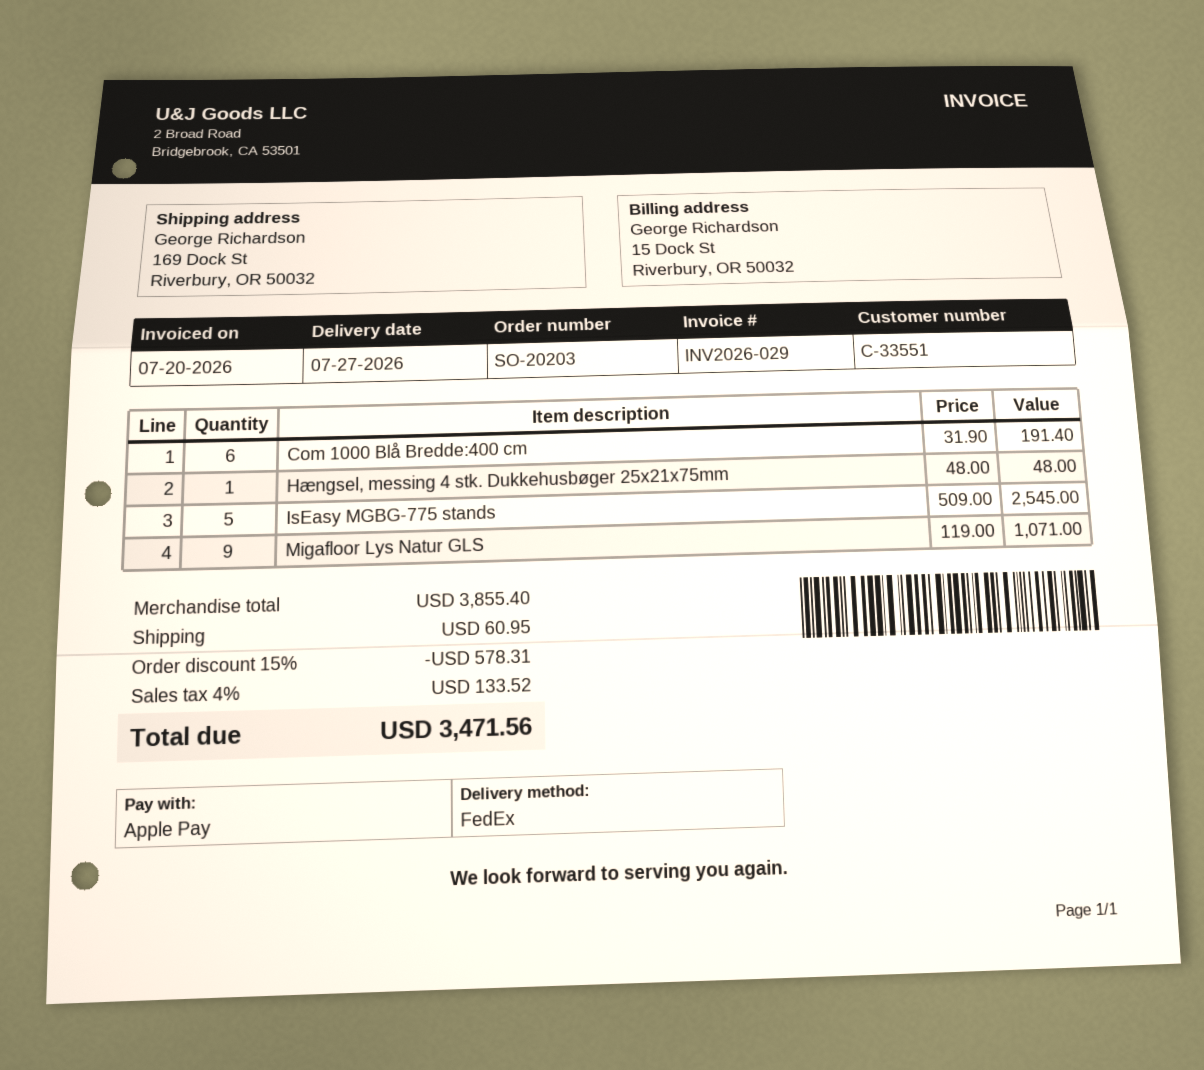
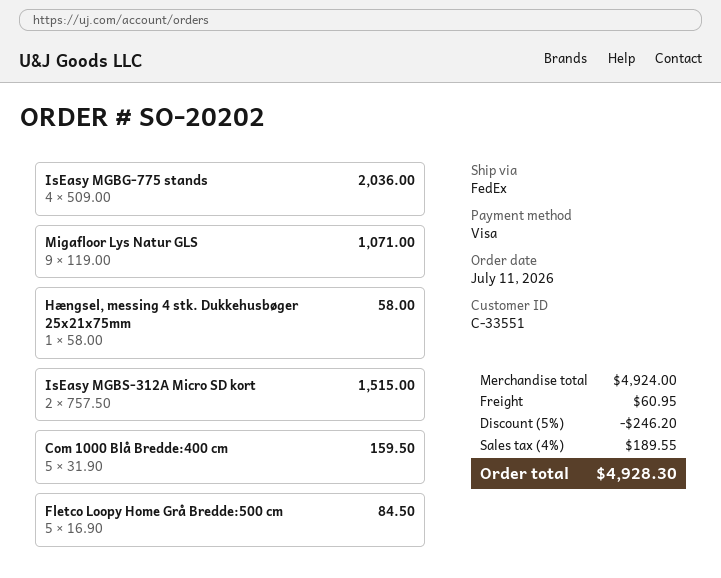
order number: SO-20203 -> SO-20202
payment method: Apple Pay -> Visa
Com 1000 Blå Bredde:400 cm: 6 x 31.90 = 191.40 -> 5 x 31.90 = 159.50
Hængsel, messing 4 stk. Dukkehusbøger 25x21x75mm: 1 x 48.00 = 48.00 -> 1 x 58.00 = 58.00
IsEasy MGBG-775 stands: 5 x 509.00 = 2545.00 -> 4 x 509.00 = 2036.00
IsEasy MGBS-312A Micro SD kort: none -> 2 x 757.50 = 1515.00
Fletco Loopy Home Grå Bredde:500 cm: none -> 5 x 16.90 = 84.50
subtotal: 3855.40 -> 4924.00
discount: 15% = 578.31 -> 5% = 246.20
tax: 4% = 133.52 -> 4% = 189.55
total: 3471.56 -> 4928.30

